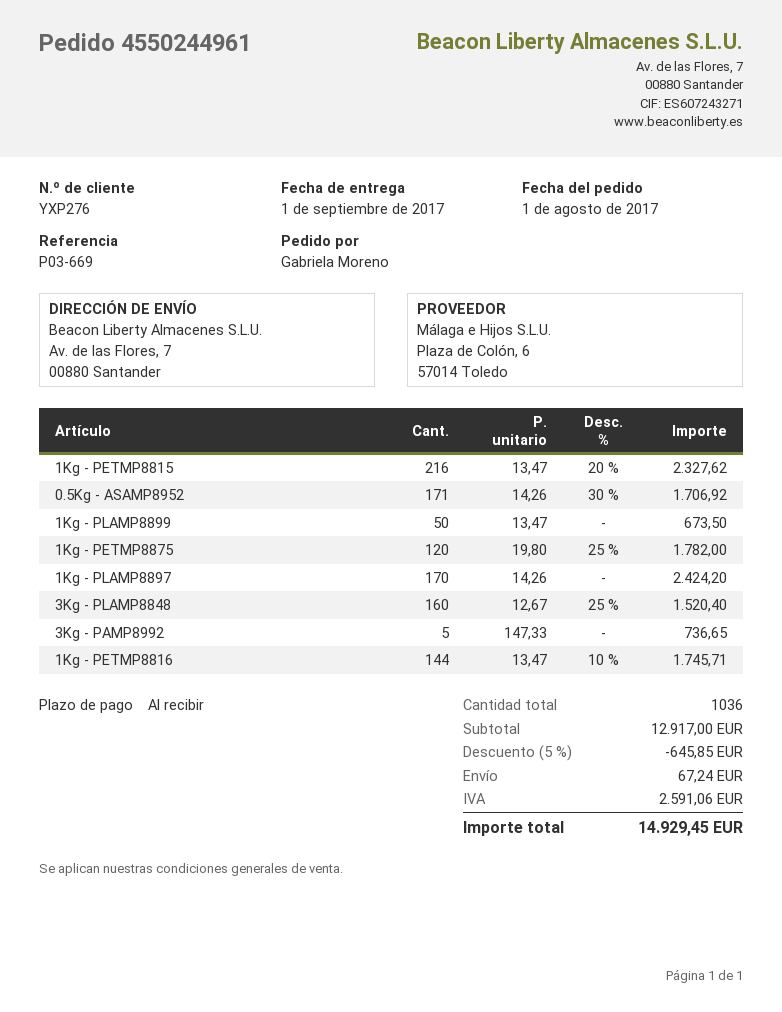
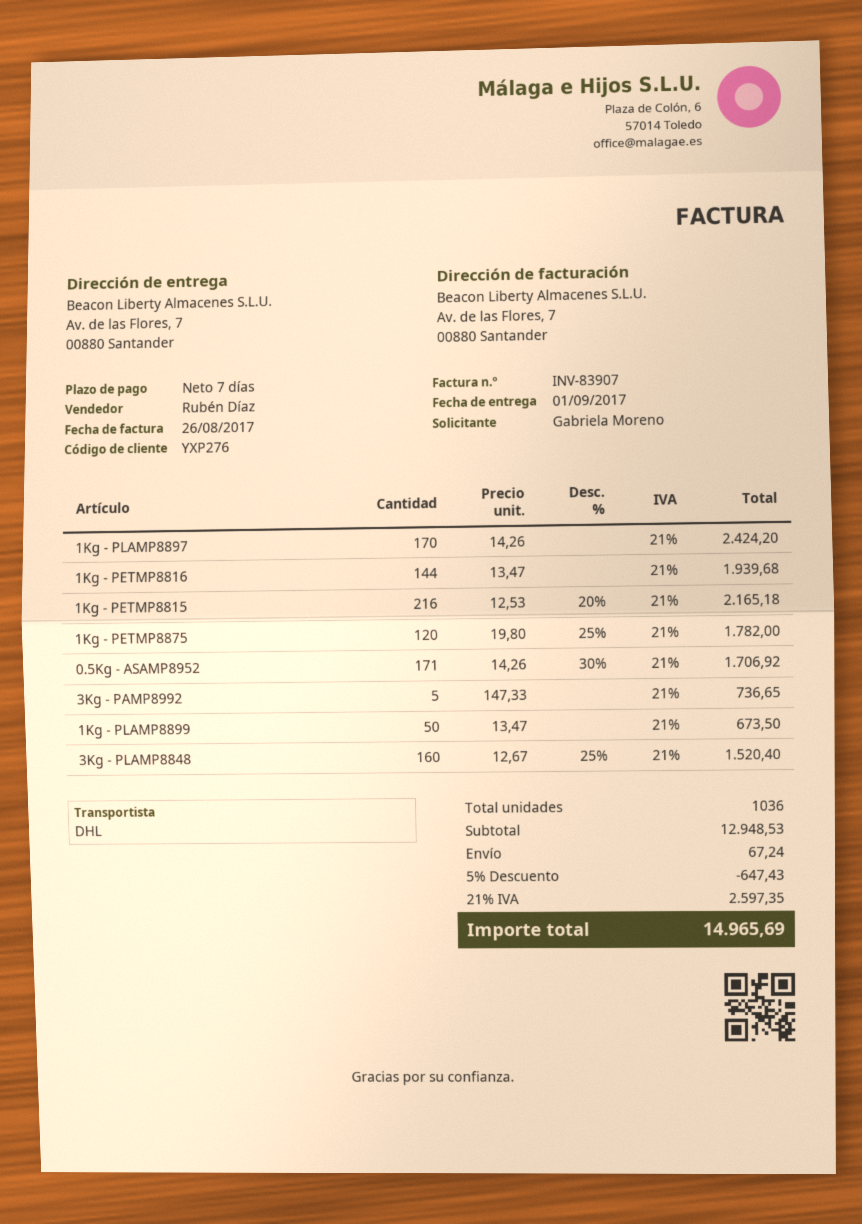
payment terms: on receipt -> 7 days
1Kg - PETMP8815: 216 x 13.47 - 20% = 2327.62 -> 216 x 12.53 - 20% = 2165.18
1Kg - PETMP8816: 144 x 13.47 - 10% = 1745.71 -> 144 x 13.47 = 1939.68
subtotal: 12917.00 -> 12948.53
discount: 5% = 645.85 -> 5% = 647.43
tax: 2591.06 -> 2597.35
total: 14929.45 -> 14965.69

